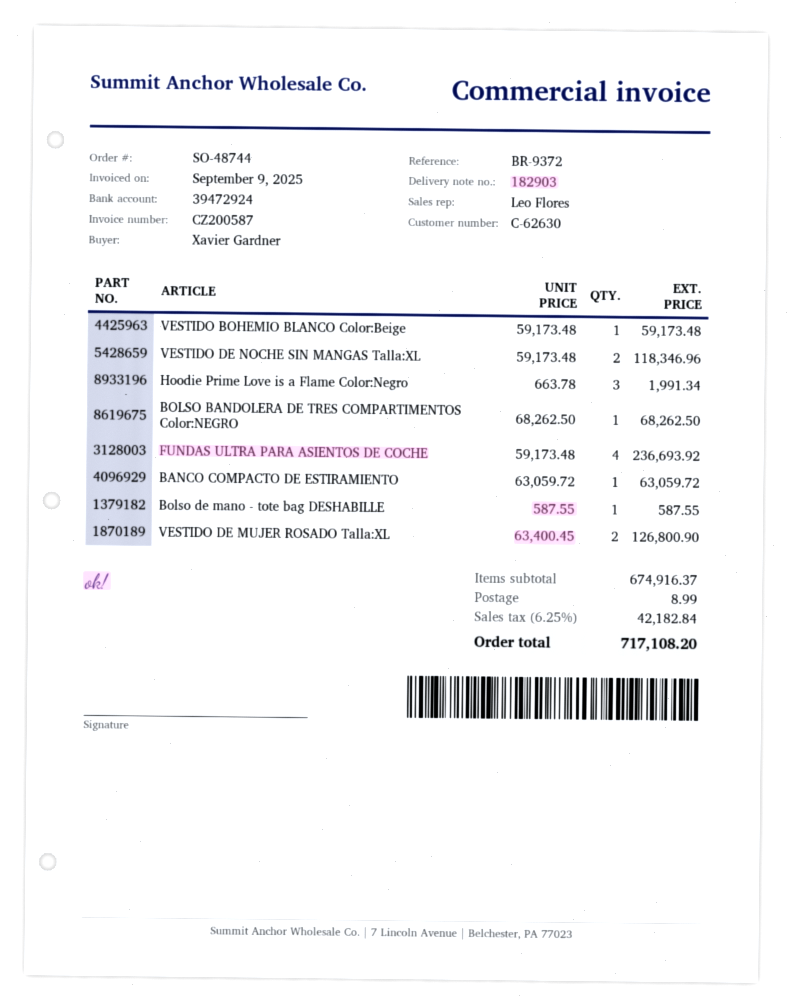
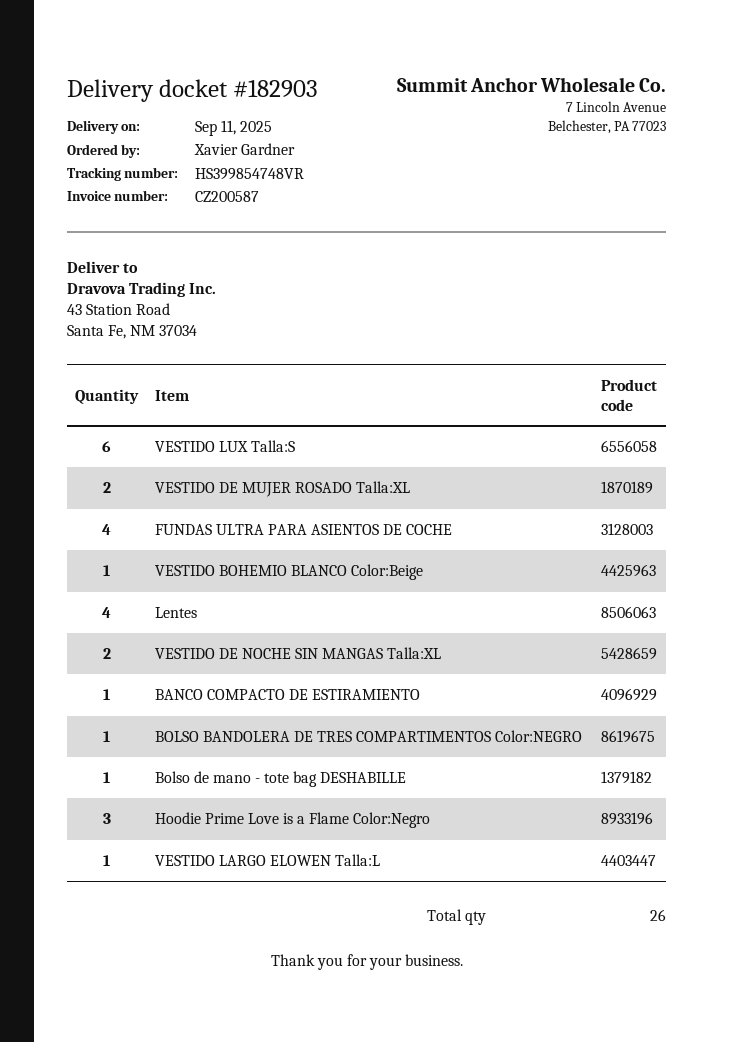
VESTIDO LUX Talla:S: none -> 6
Lentes: none -> 4
VESTIDO LARGO ELOWEN Talla:L: none -> 1

